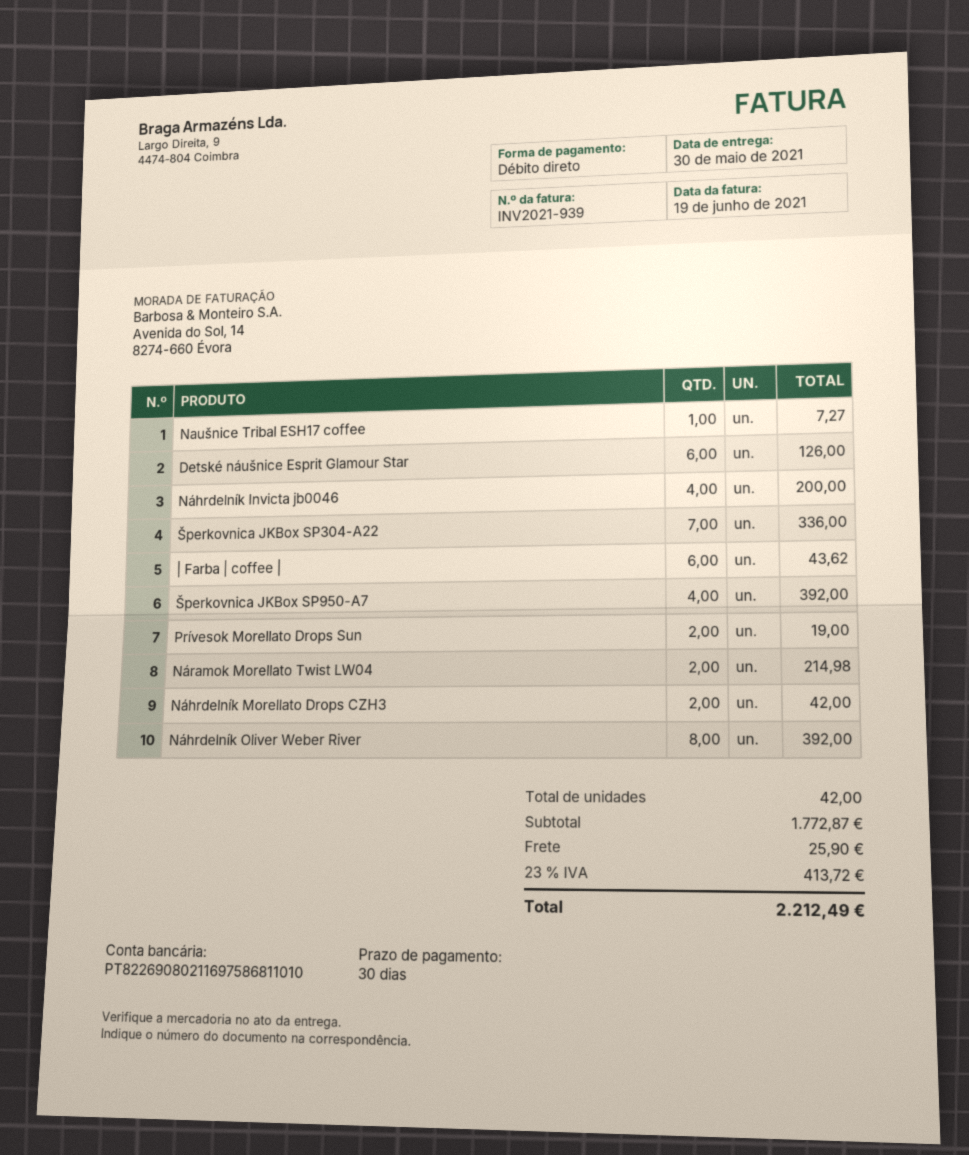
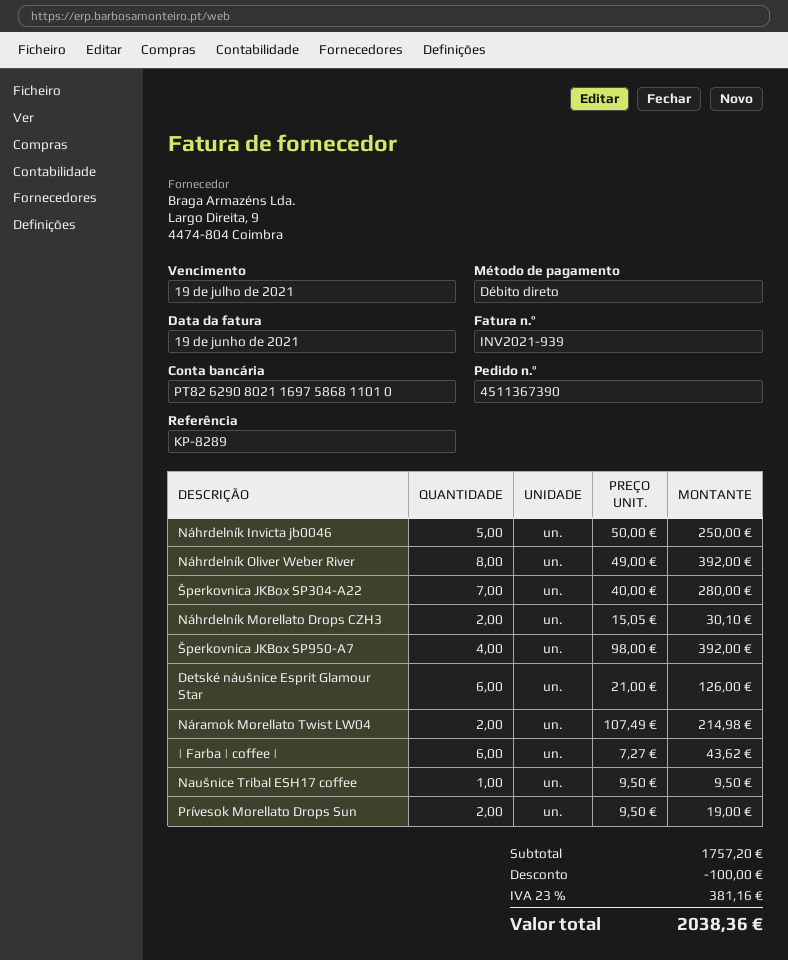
bank account: PT82269080211697586811010 -> PT82629080211697586811010
Naušnice Tribal ESH17 coffee: 1 for 7.27 -> 1 for 9.50
Náhrdelník Invicta jb0046: 4 for 200.00 -> 5 for 250.00
Šperkovnica JKBox SP304-A22: 7 for 336.00 -> 7 for 280.00
Náhrdelník Morellato Drops CZH3: 2 for 42.00 -> 2 for 30.10
subtotal: 1772.87 -> 1757.20
discount: none -> 100.00
shipping: 25.90 -> none
tax: 23% = 413.72 -> 23% = 381.16
total: 2212.49 -> 2038.36

